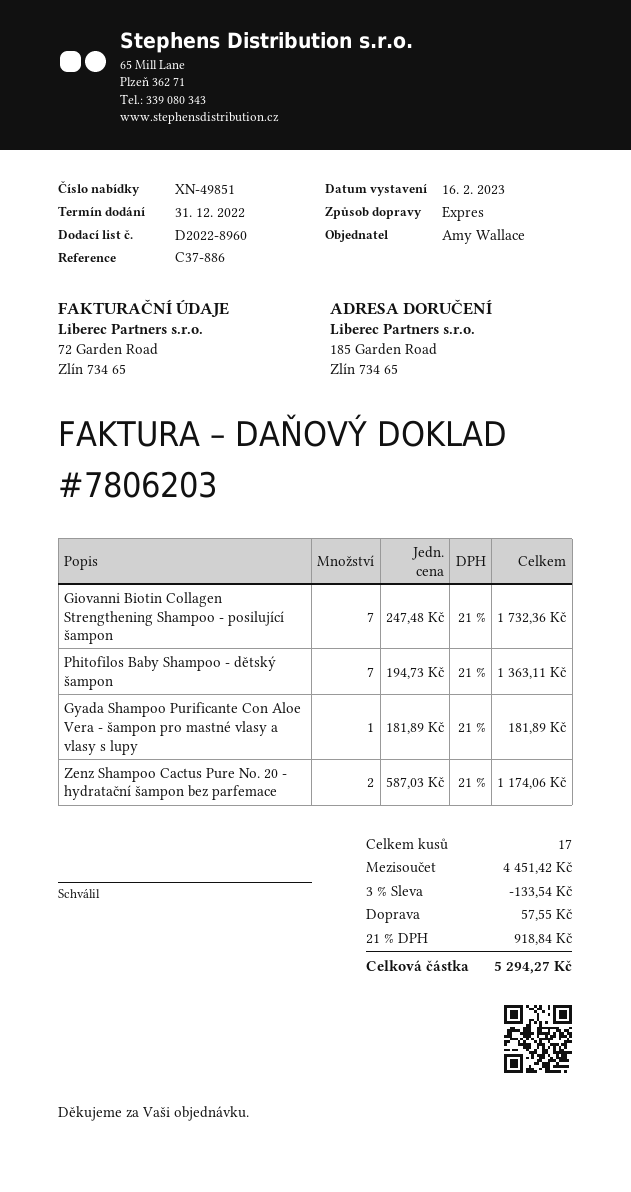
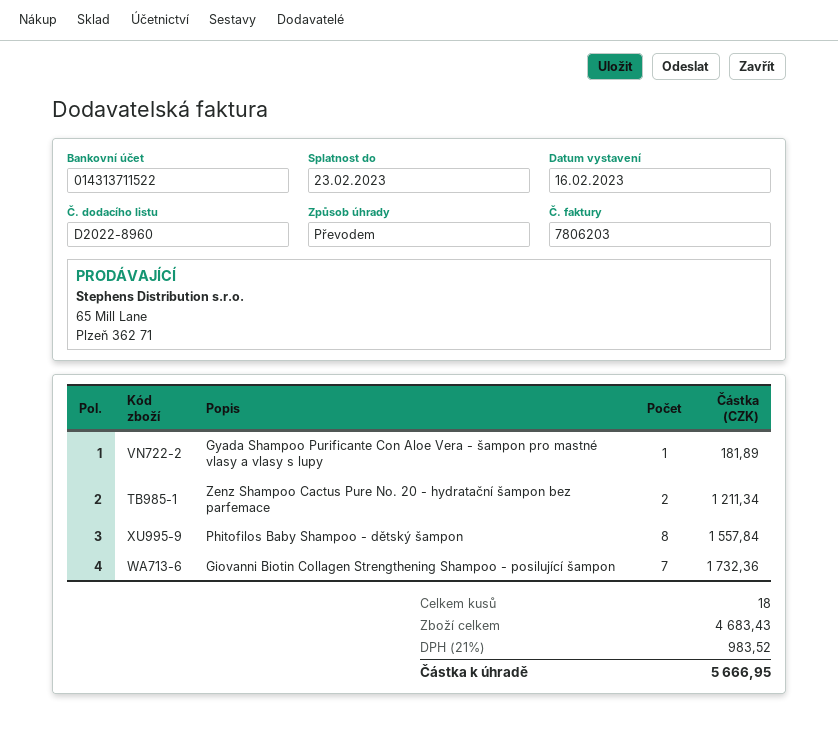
Phitofilos Baby Shampoo - dětský šampon: 7 for 1363.11 -> 8 for 1557.84
Zenz Shampoo Cactus Pure No. 20 - hydratační šampon bez parfemace: 2 for 1174.06 -> 2 for 1211.34
total quantity: 17 -> 18
subtotal: 4451.42 -> 4683.43
discount: 3% = 133.54 -> none
shipping: 57.55 -> none
tax: 21% = 918.84 -> 21% = 983.52
total: 5294.27 -> 5666.95

